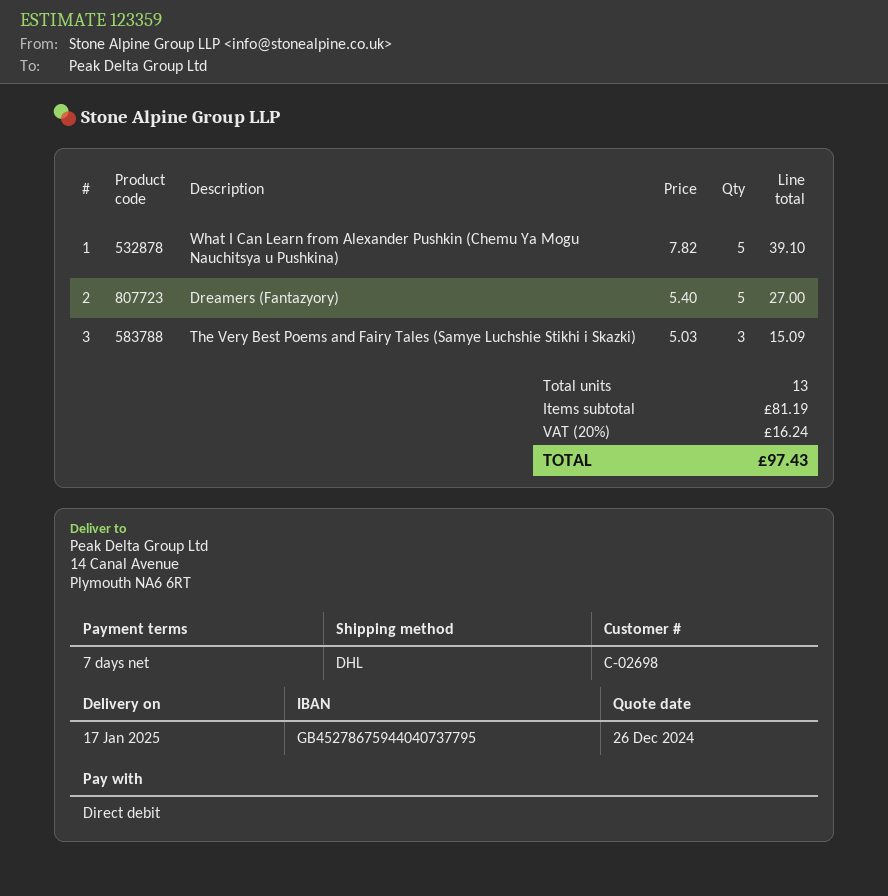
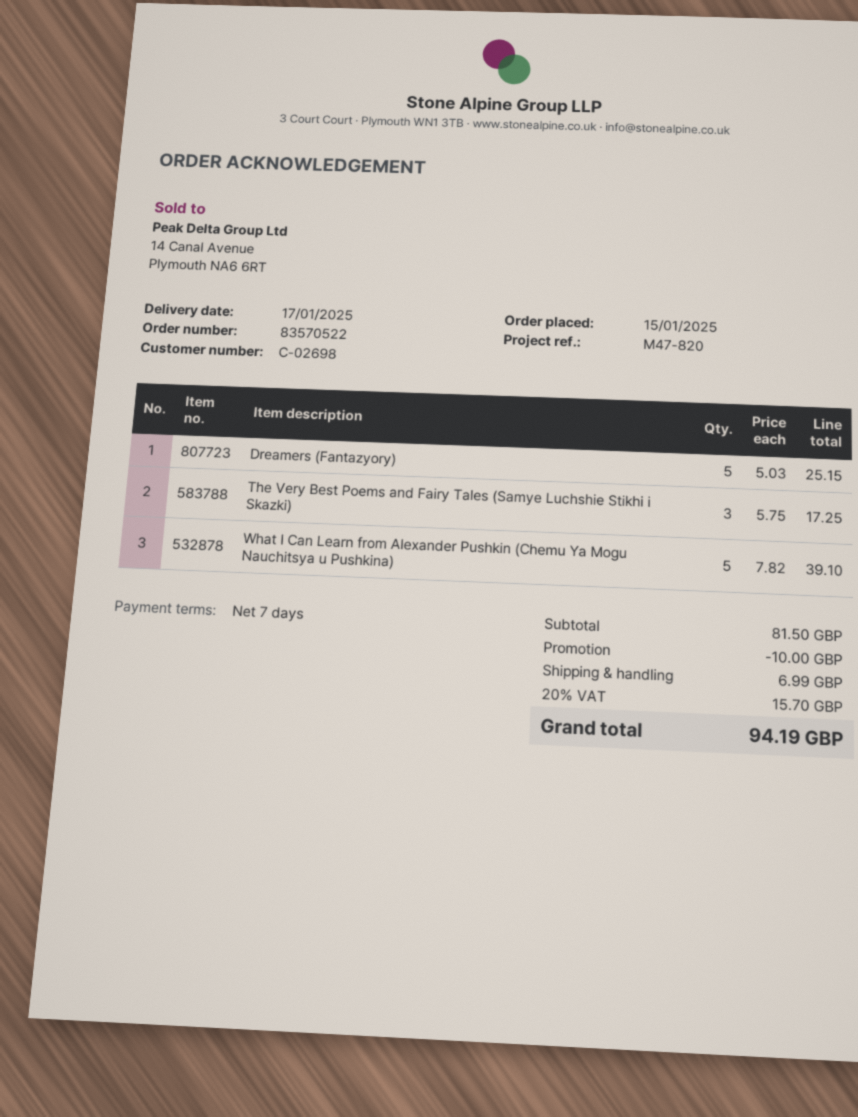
Dreamers (Fantazyory): 5 x 5.40 = 27.00 -> 5 x 5.03 = 25.15
The Very Best Poems and Fairy Tales (Samye Luchshie Stikhi i Skazki): 3 x 5.03 = 15.09 -> 3 x 5.75 = 17.25
subtotal: 81.19 -> 81.50
discount: none -> 10.00
shipping: none -> 6.99
tax: 20% = 16.24 -> 20% = 15.70
total: 97.43 -> 94.19

